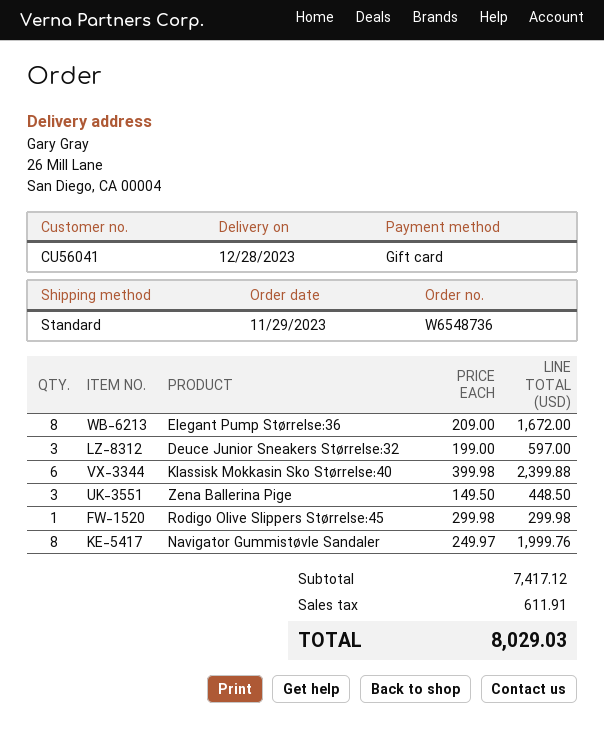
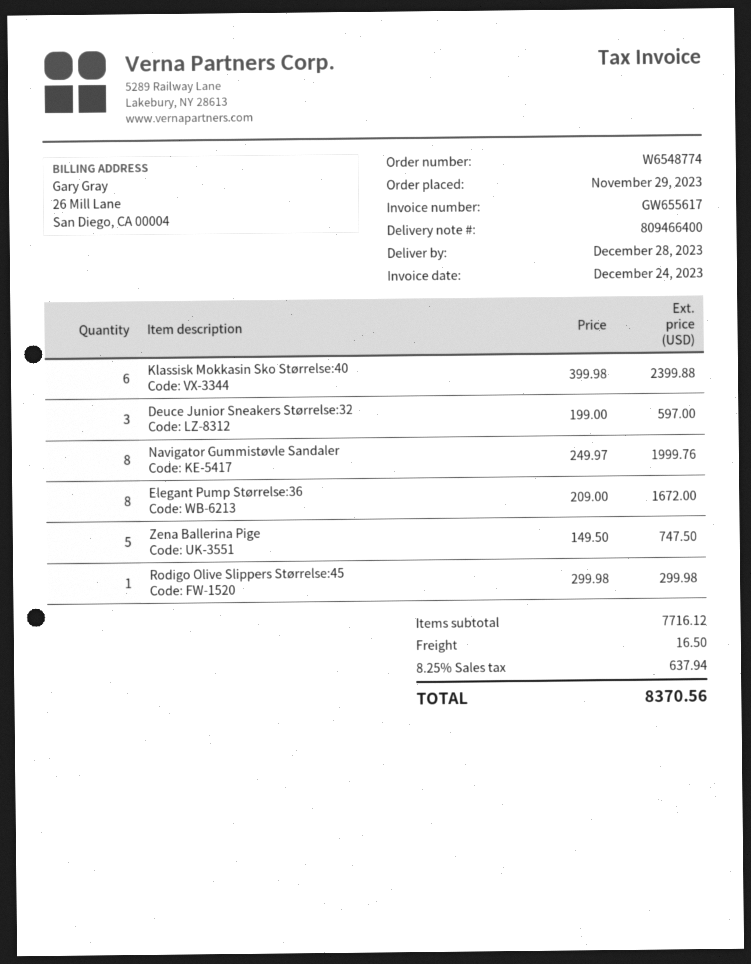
order number: W6548736 -> W6548774
Zena Ballerina Pige: 3 x 149.50 = 448.50 -> 5 x 149.50 = 747.50
subtotal: 7417.12 -> 7716.12
shipping: none -> 16.50
tax: 611.91 -> 637.94
total: 8029.03 -> 8370.56

